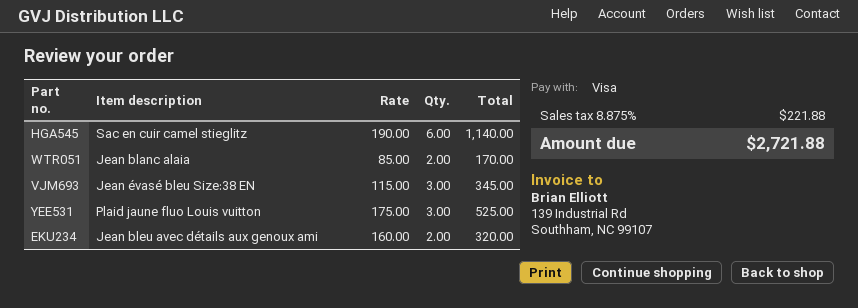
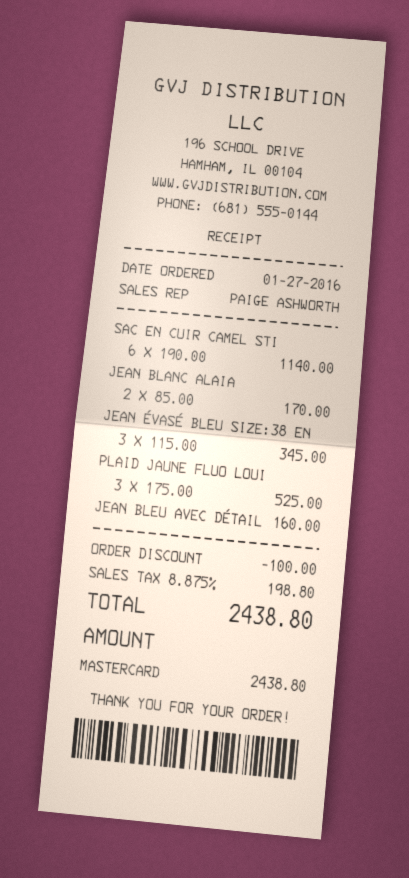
payment method: Visa -> Mastercard
Jean bleu avec détails aux genoux ami: 2 x 160.00 = 320.00 -> 1 x 160.00 = 160.00
discount: none -> 100.00
tax: 8.875% = 221.88 -> 8.875% = 198.80
total: 2721.88 -> 2438.80

